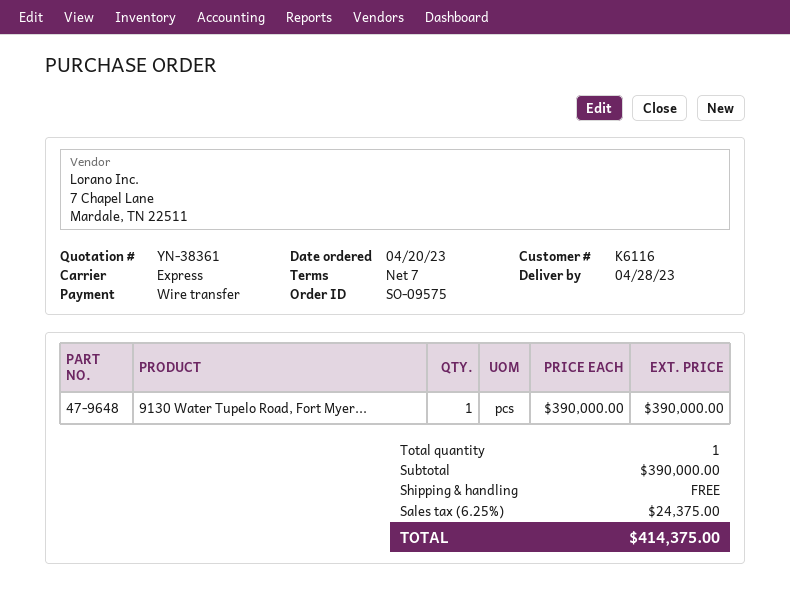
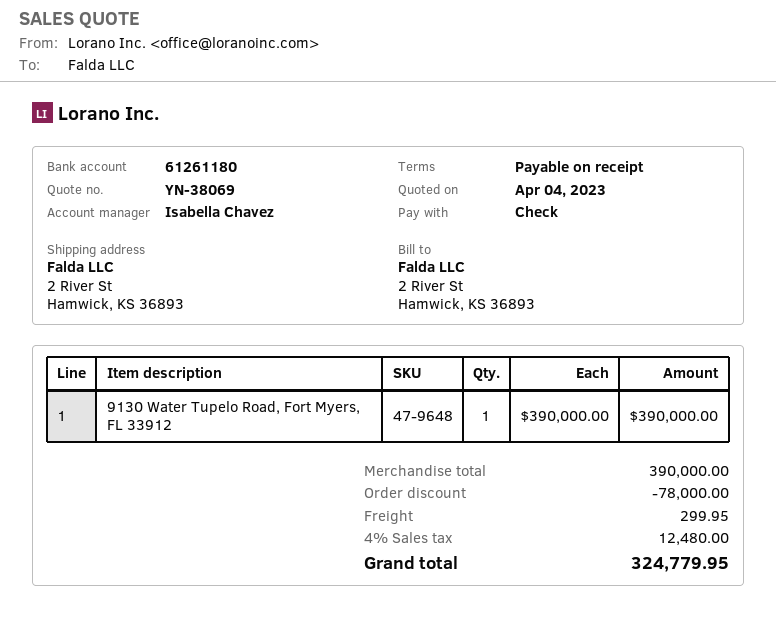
quote number: YN-38361 -> YN-38069
payment terms: 7 days -> on receipt
payment method: bank transfer -> cheque
discount: none -> 78000.00
shipping: 0.00 -> 299.95
tax: 6.25% = 24375.00 -> 4% = 12480.00
total: 414375.00 -> 324779.95

